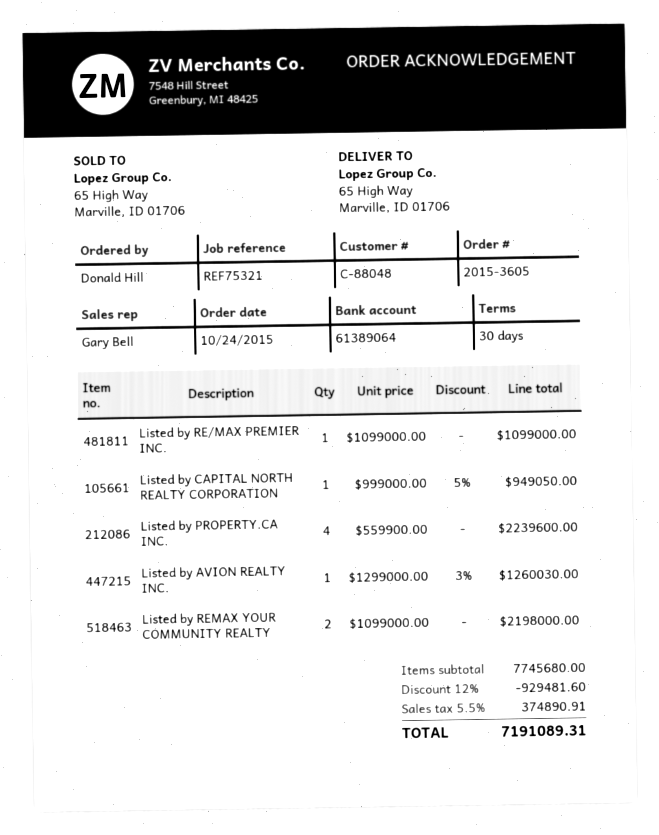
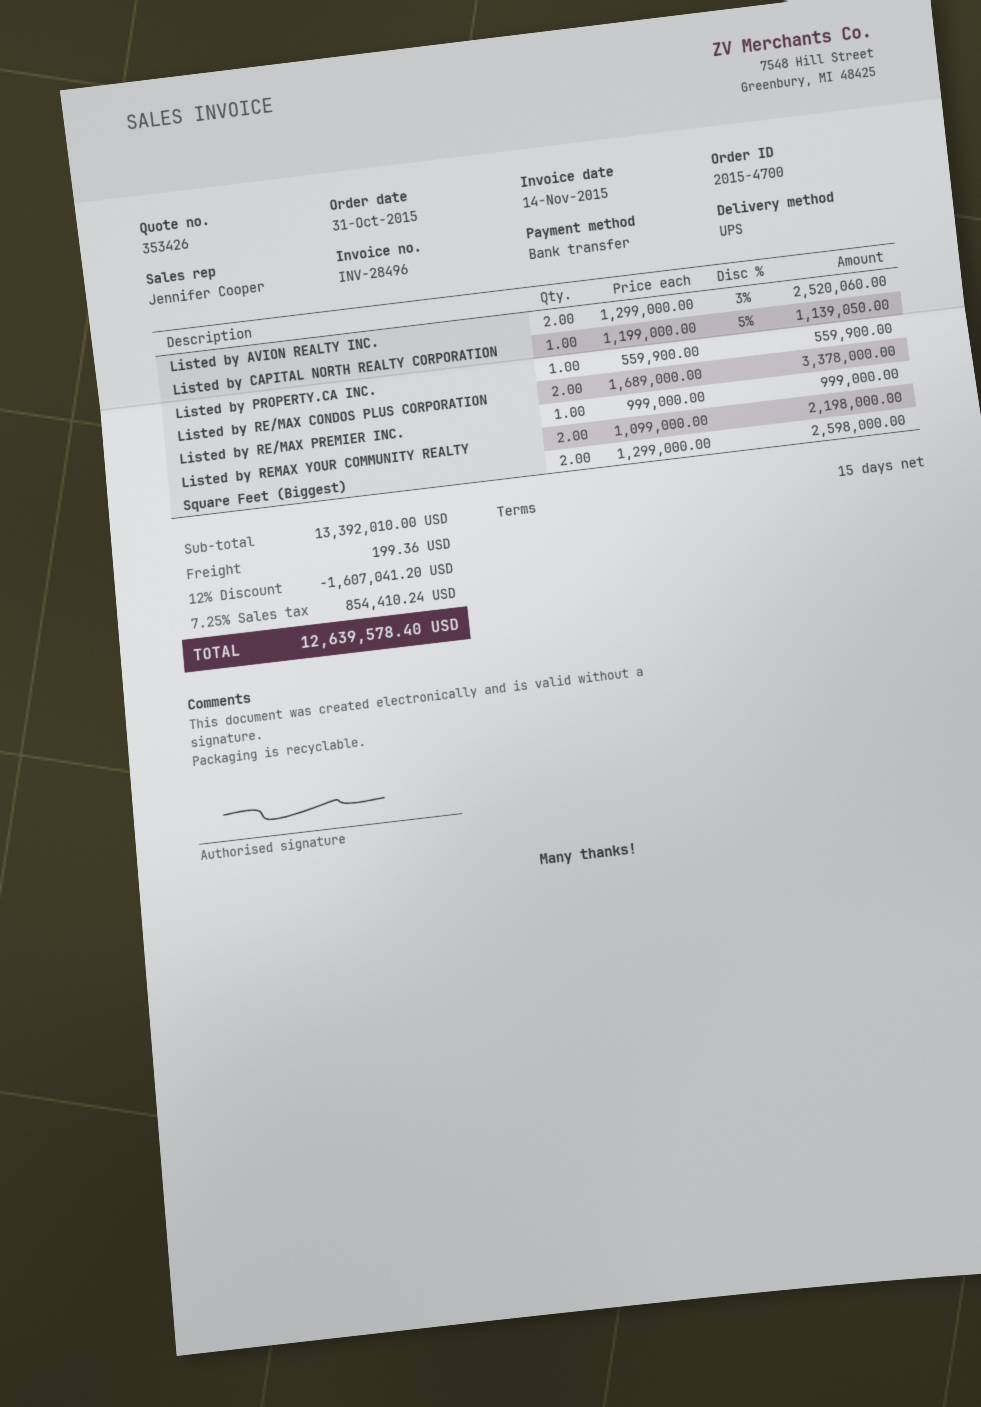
order number: 2015-3605 -> 2015-4700
order date: 2015-10-24 -> 2015-10-31
payment terms: 30 days -> 15 days
sales rep: Gary Bell -> Jennifer Cooper
Listed by RE/MAX PREMIER INC.: 1 x 1099000.00 = 1099000.00 -> 1 x 999000.00 = 999000.00
Listed by CAPITAL NORTH REALTY CORPORATION: 1 x 999000.00 - 5% = 949050.00 -> 1 x 1199000.00 - 5% = 1139050.00
Listed by PROPERTY.CA INC.: 4 x 559900.00 = 2239600.00 -> 1 x 559900.00 = 559900.00
Listed by AVION REALTY INC.: 1 x 1299000.00 - 3% = 1260030.00 -> 2 x 1299000.00 - 3% = 2520060.00
Listed by RE/MAX CONDOS PLUS CORPORATION: none -> 2 x 1689000.00 = 3378000.00
Square Feet (Biggest): none -> 2 x 1299000.00 = 2598000.00
subtotal: 7745680.00 -> 13392010.00
discount: 12% = 929481.60 -> 12% = 1607041.20
shipping: none -> 199.36
tax: 5.5% = 374890.91 -> 7.25% = 854410.24
total: 7191089.31 -> 12639578.40

